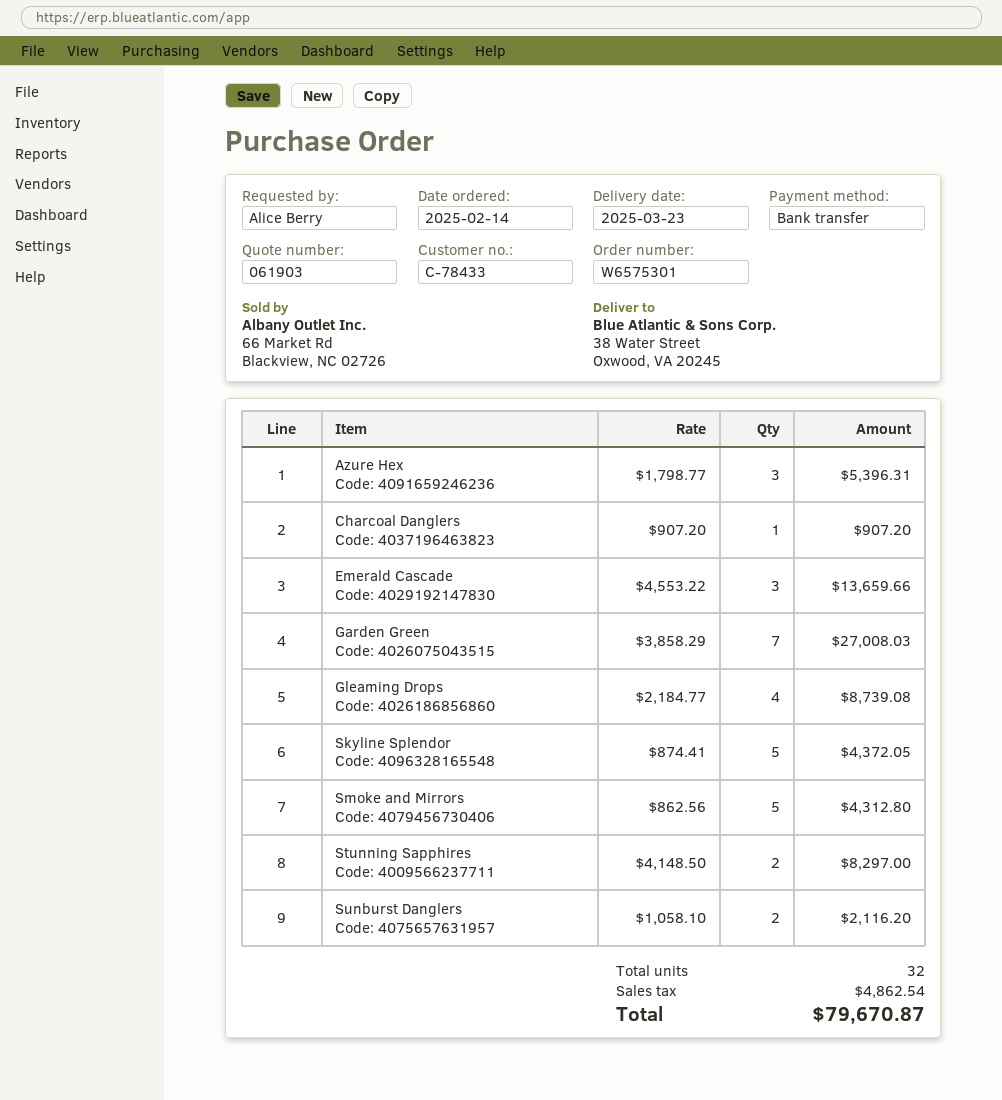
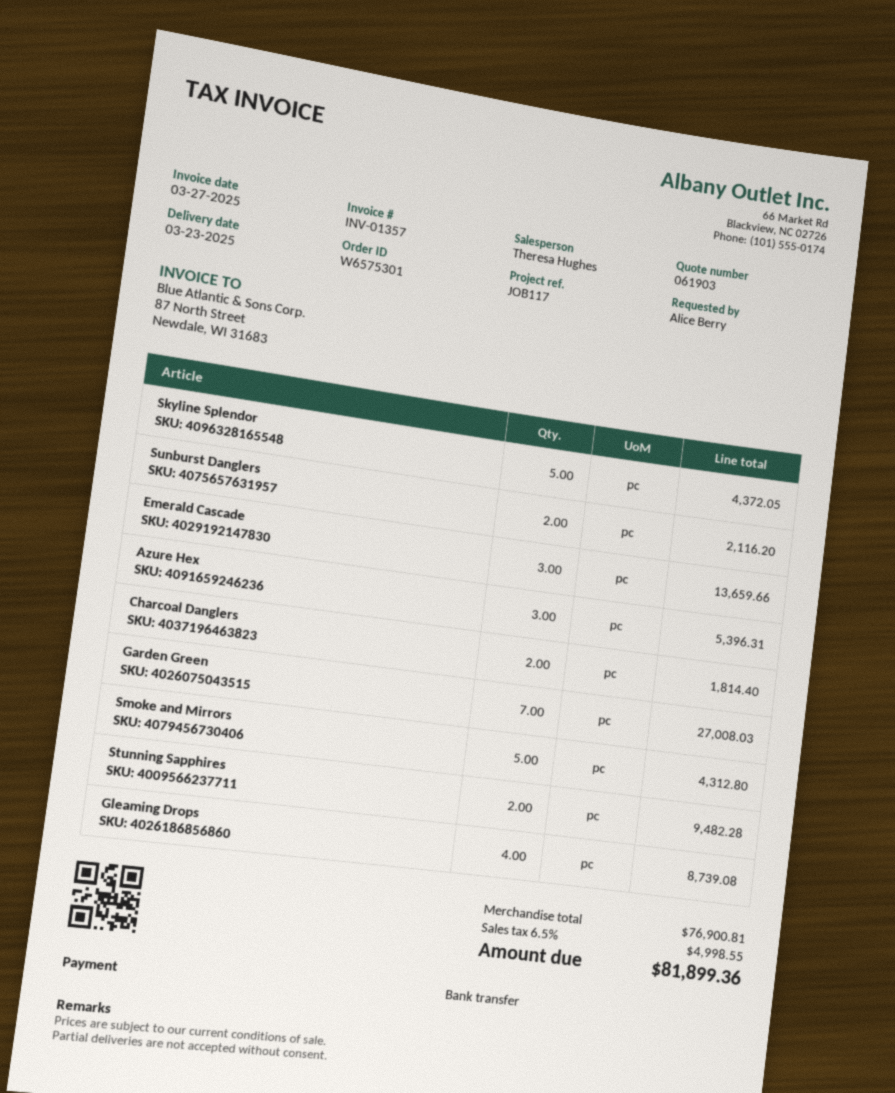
Charcoal Danglers: 1 for 907.20 -> 2 for 1814.40
Stunning Sapphires: 2 for 8297.00 -> 2 for 9482.28
tax: 4862.54 -> 4998.55
total: 79670.87 -> 81899.36

